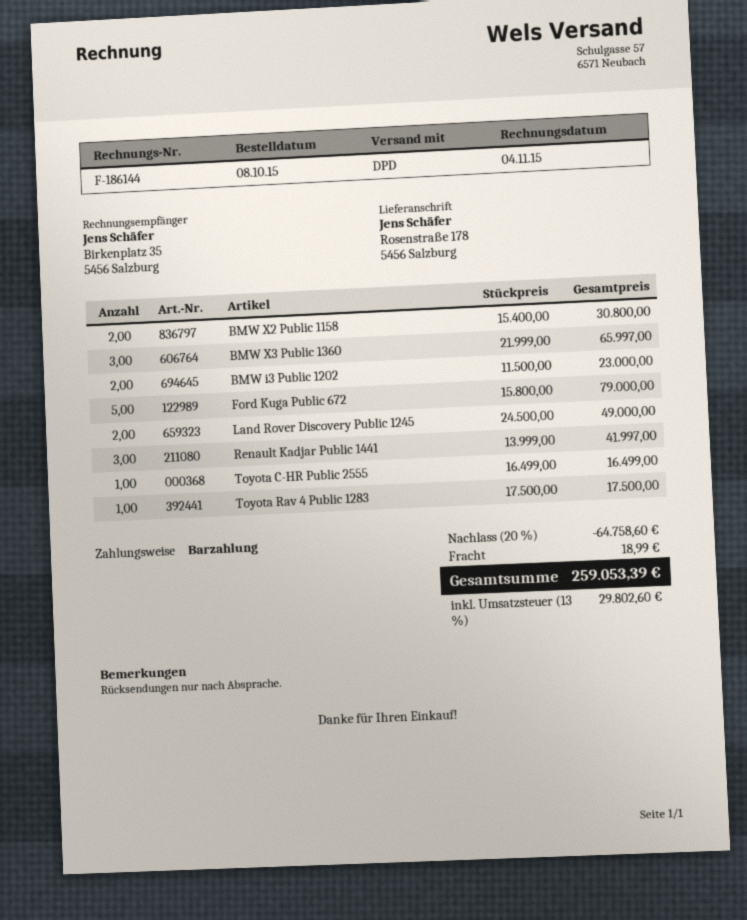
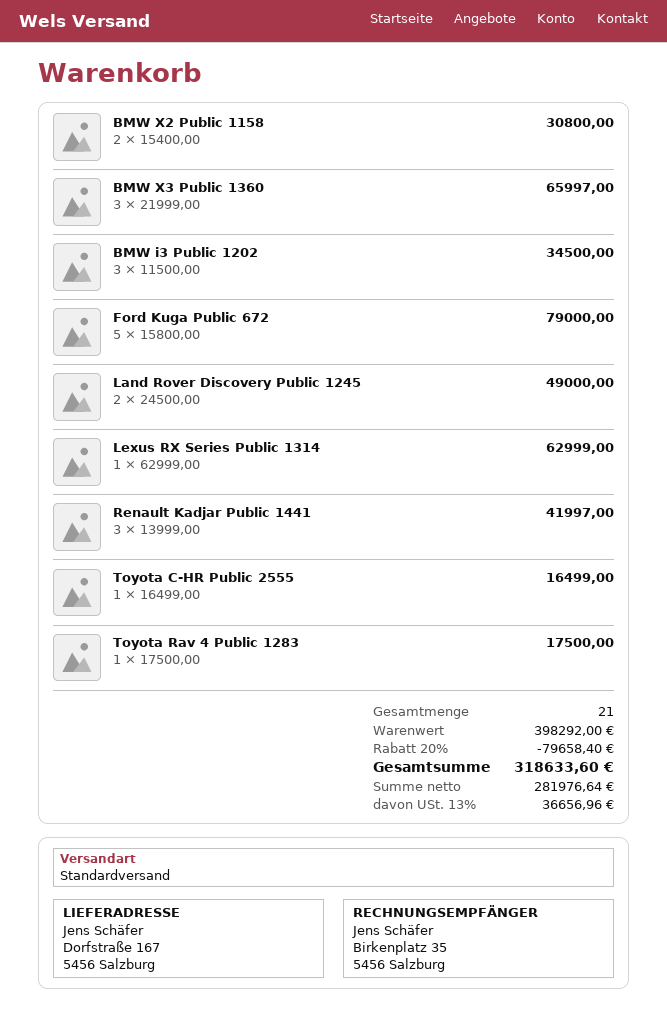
shipping method: DPD -> standard
ship to: Rosenstraße 178, 5456 Salzburg -> Dorfstraße 167, 5456 Salzburg
BMW i3 Public 1202: 2 x 11500.00 = 23000.00 -> 3 x 11500.00 = 34500.00
Lexus RX Series Public 1314: none -> 1 x 62999.00 = 62999.00
discount: 20% = 64758.60 -> 20% = 79658.40
shipping: 18.99 -> none
tax: 13% = 29802.60 -> 13% = 36656.96
total: 259053.39 -> 318633.60

